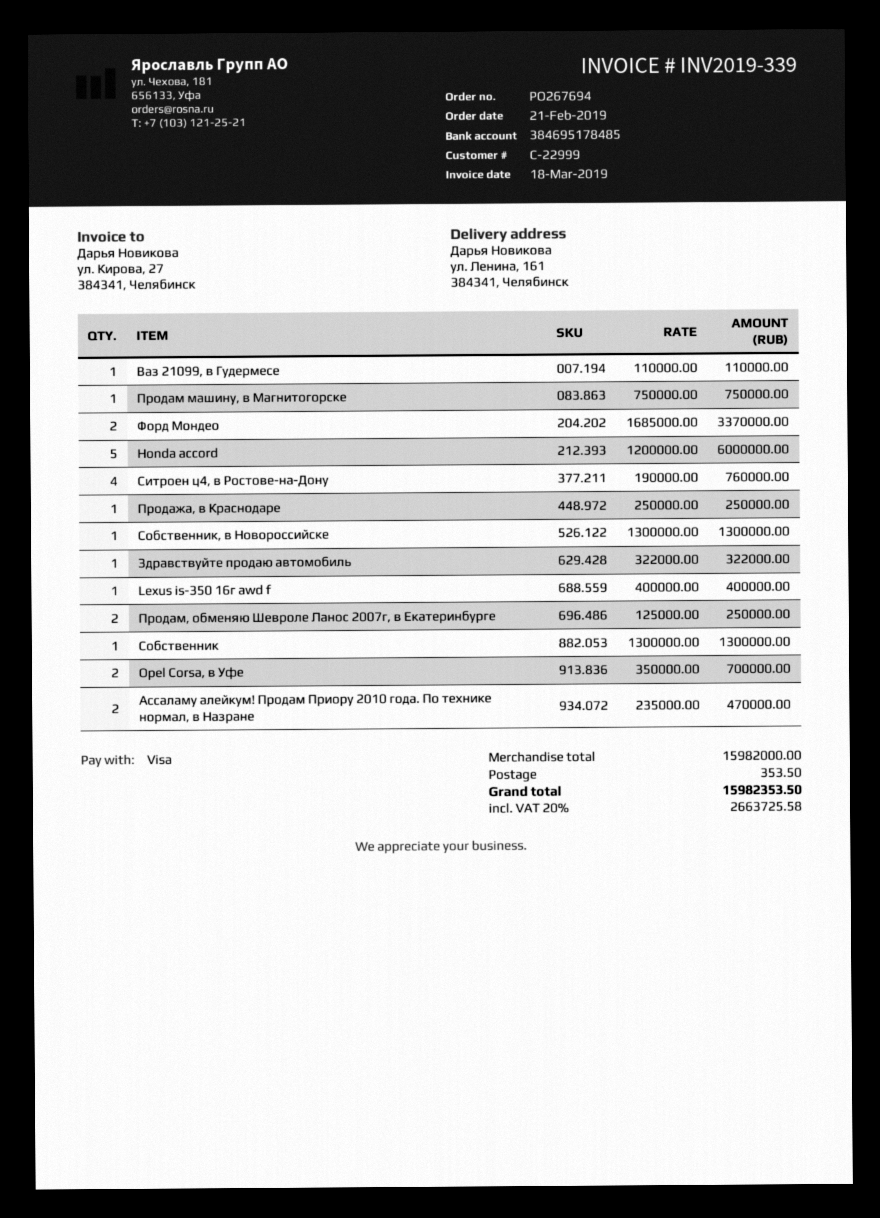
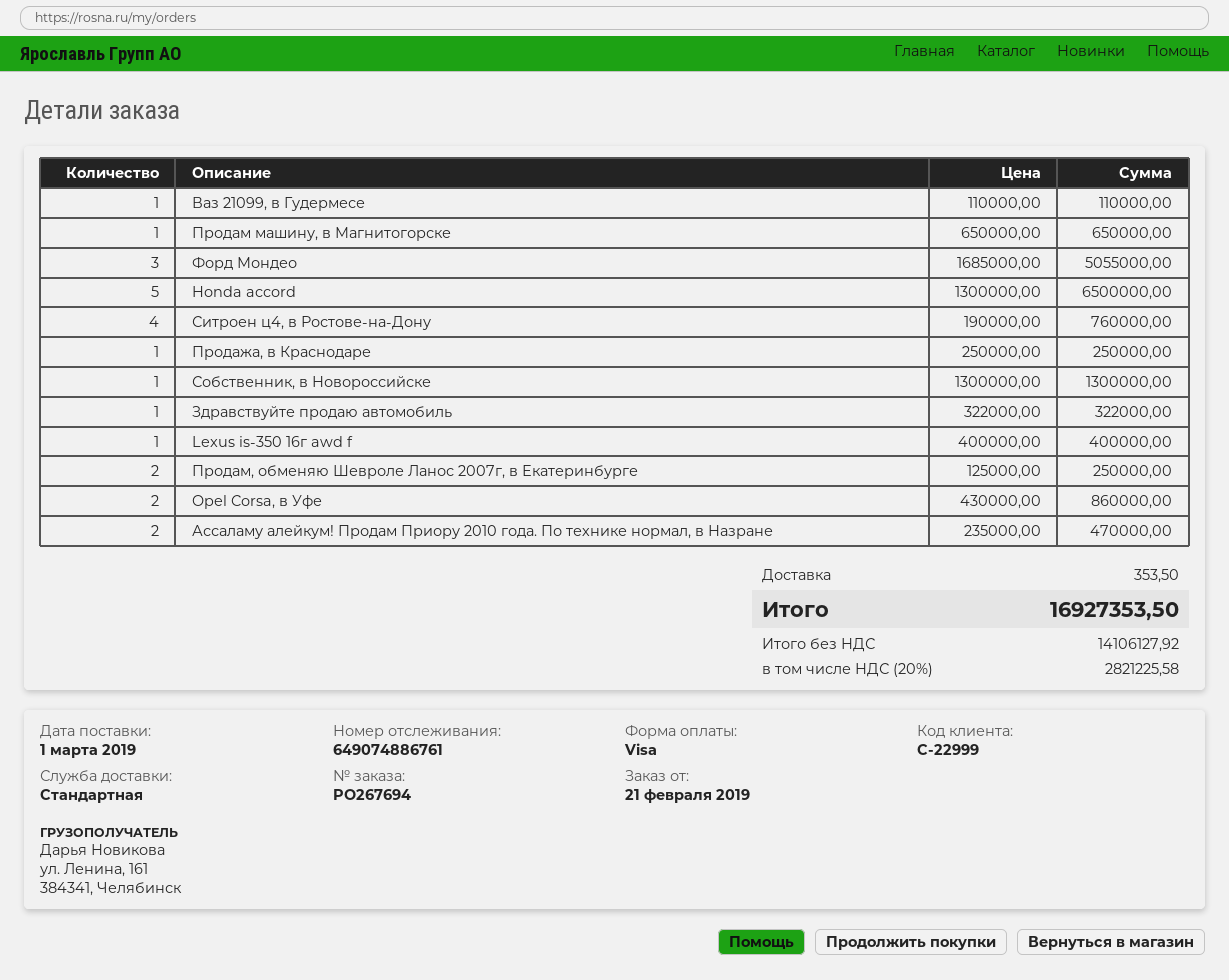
Продам машину, в Магнитогорске: 1 x 750000.00 = 750000.00 -> 1 x 650000.00 = 650000.00
Форд Мондео: 2 x 1685000.00 = 3370000.00 -> 3 x 1685000.00 = 5055000.00
Honda accord: 5 x 1200000.00 = 6000000.00 -> 5 x 1300000.00 = 6500000.00
Собственник: 1 x 1300000.00 = 1300000.00 -> none
Opel Corsa, в Уфе: 2 x 350000.00 = 700000.00 -> 2 x 430000.00 = 860000.00
tax: 20% = 2663725.58 -> 20% = 2821225.58
total: 15982353.50 -> 16927353.50

